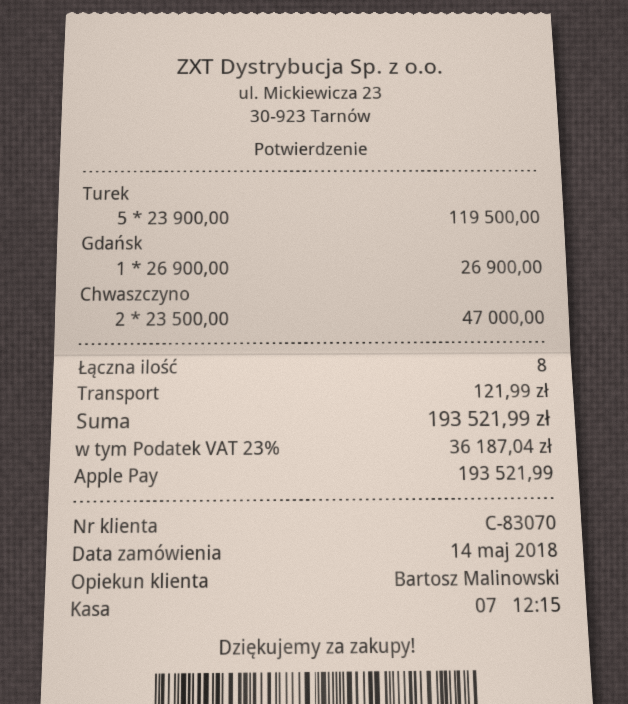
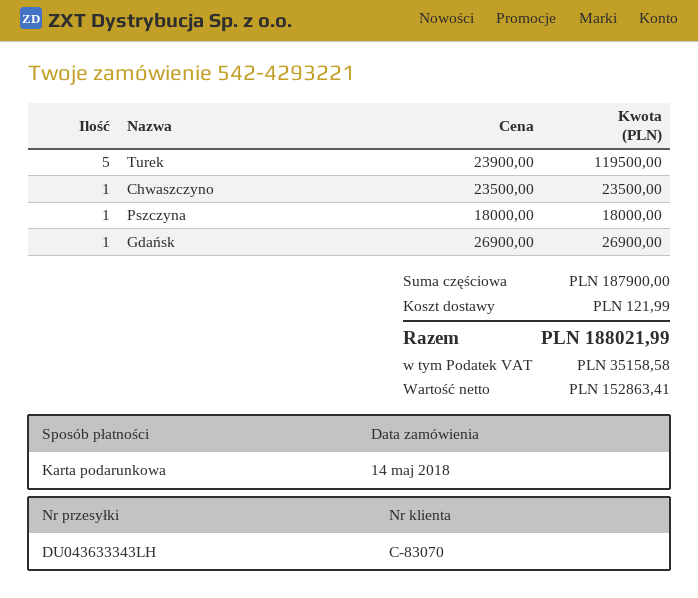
payment method: Apple Pay -> gift card
Chwaszczyno: 2 x 23500.00 = 47000.00 -> 1 x 23500.00 = 23500.00
Pszczyna: none -> 1 x 18000.00 = 18000.00
tax: 36187.04 -> 35158.58
total: 193521.99 -> 188021.99

